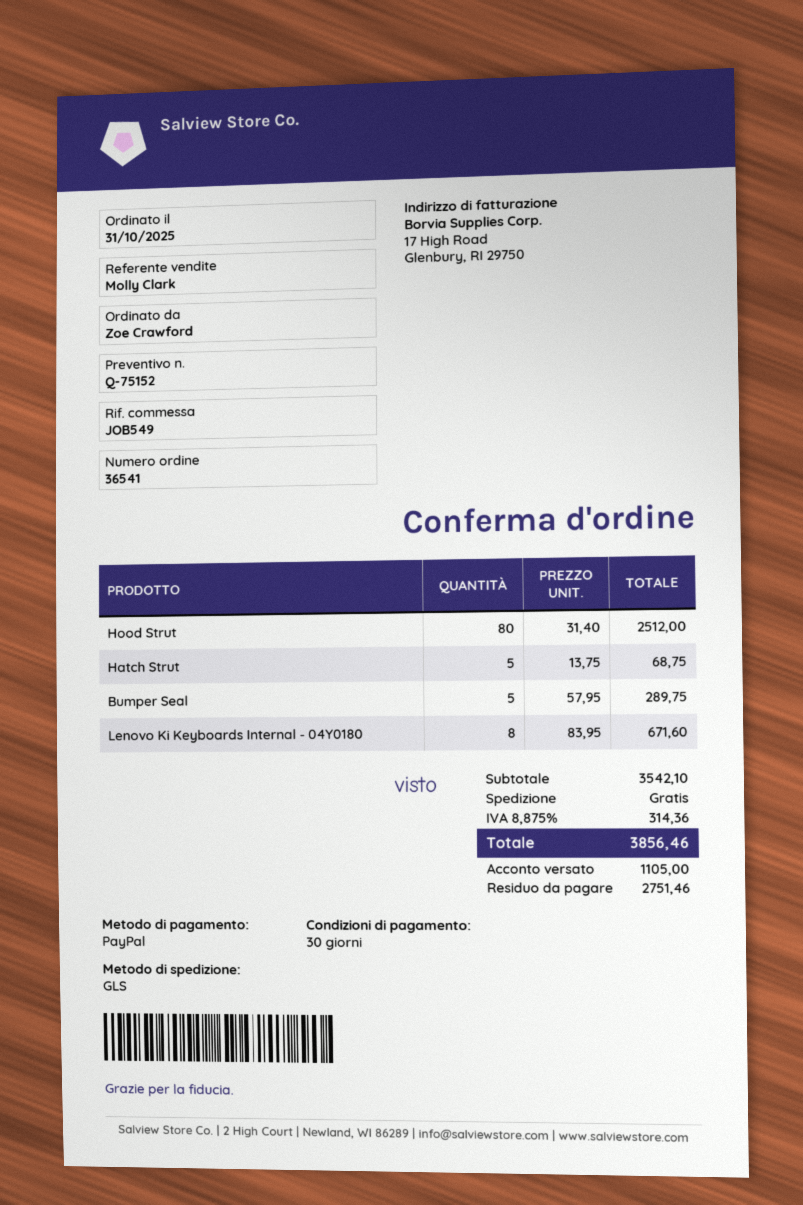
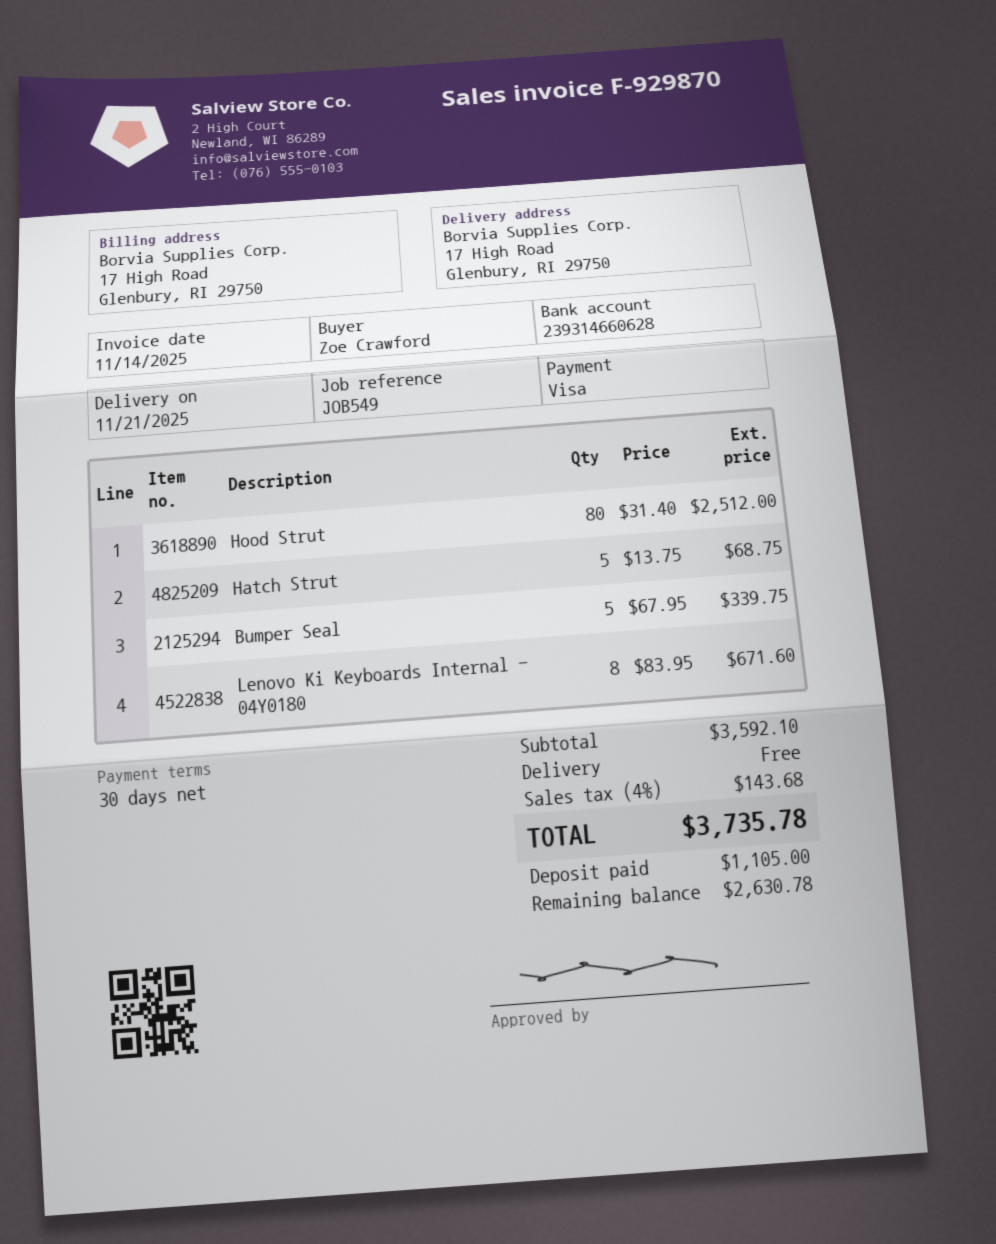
payment method: PayPal -> Visa
Bumper Seal: 5 x 57.95 = 289.75 -> 5 x 67.95 = 339.75
subtotal: 3542.10 -> 3592.10
tax: 8.875% = 314.36 -> 4% = 143.68
total: 3856.46 -> 3735.78
balance: 2751.46 -> 2630.78

